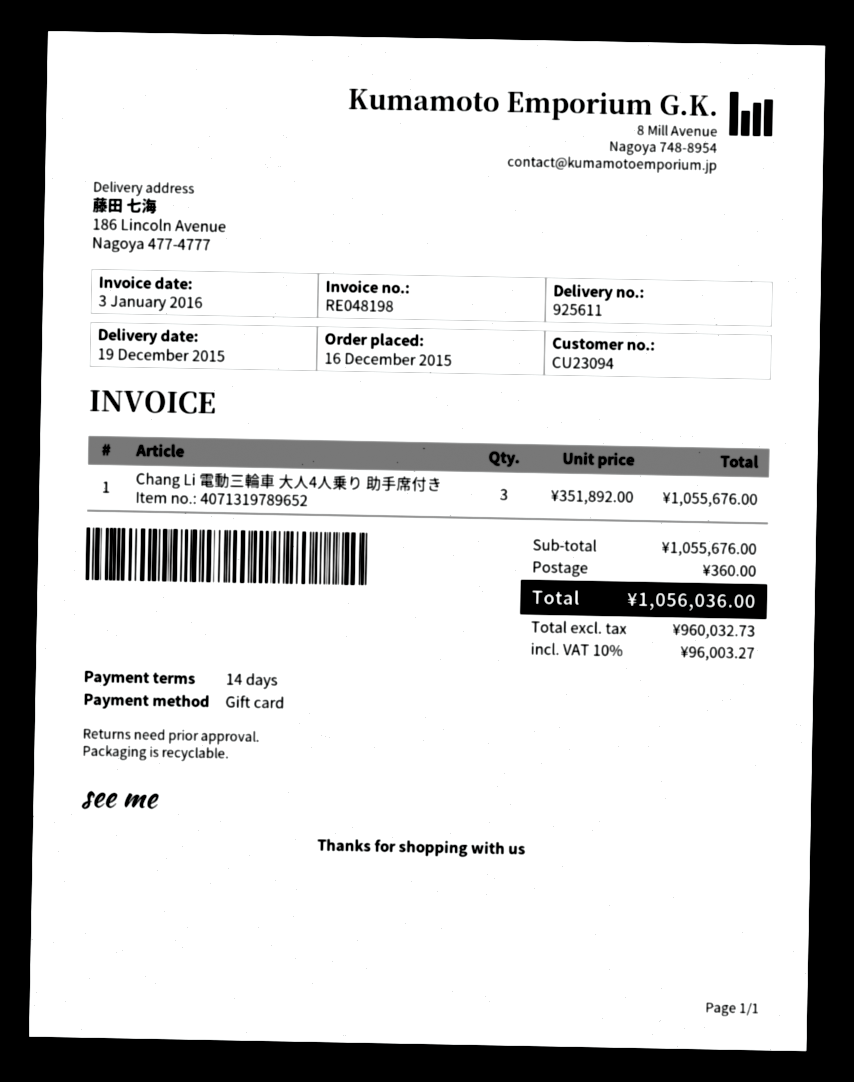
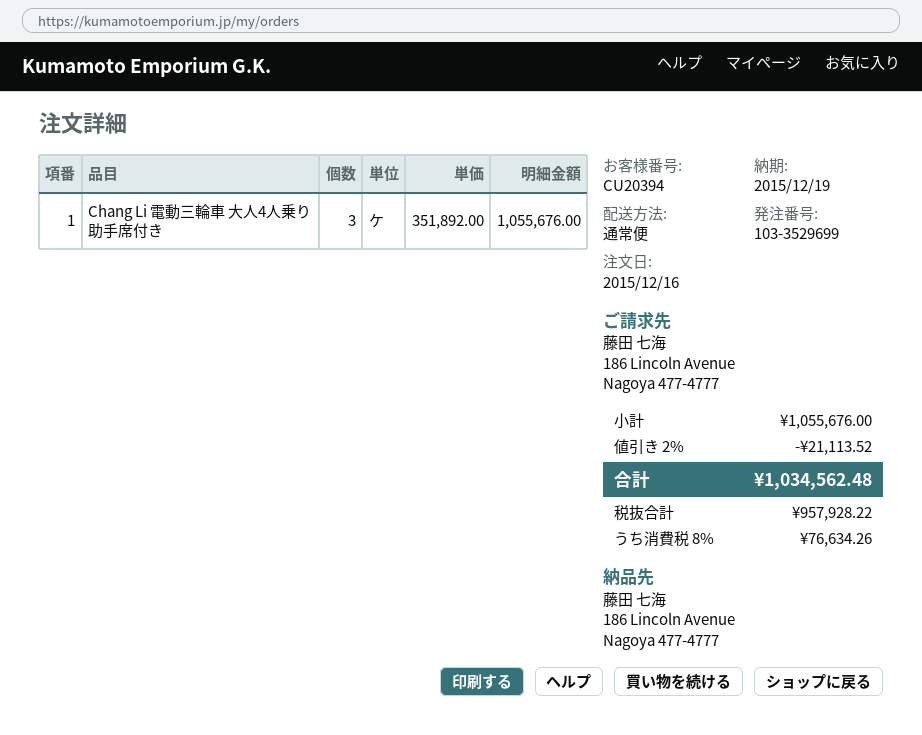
customer number: CU23094 -> CU20394
discount: none -> 2% = 21113.52
shipping: 360.00 -> none
net: 960032.73 -> 957928.22
tax: 10% = 96003.27 -> 8% = 76634.26
total: 1056036.00 -> 1034562.48

